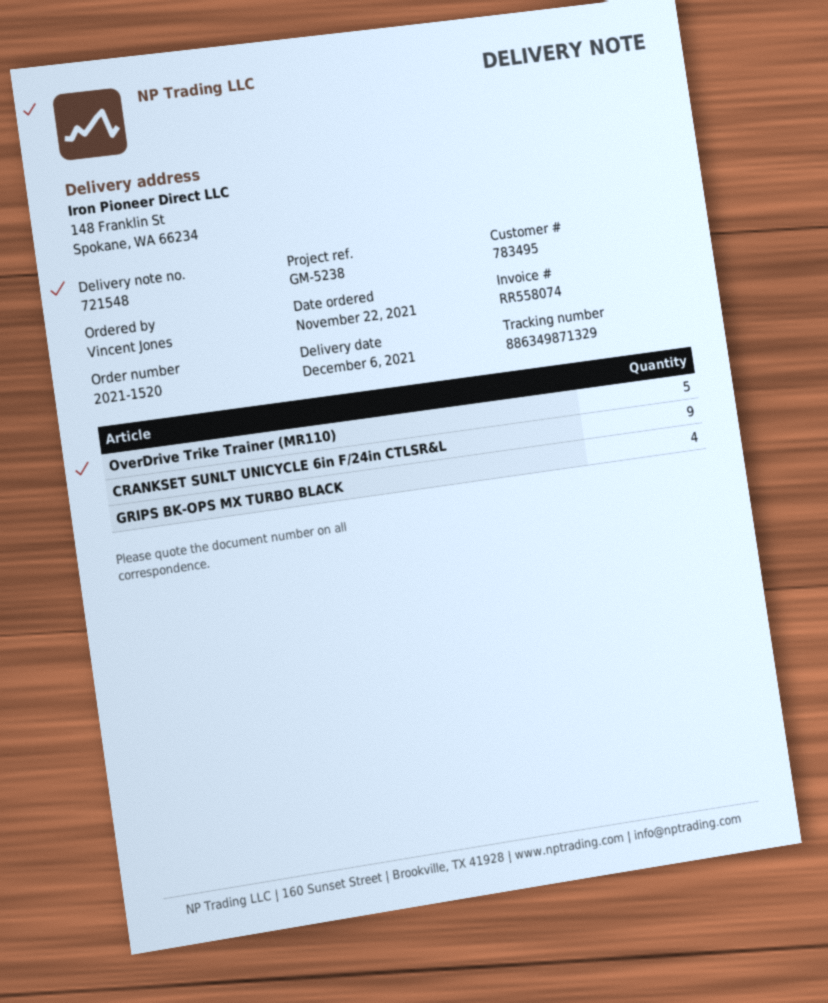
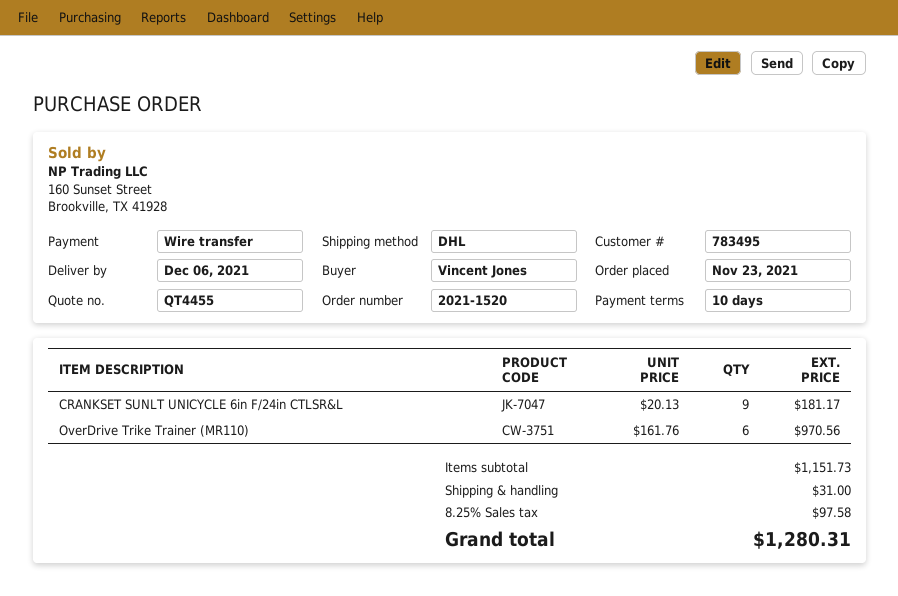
order date: 2021-11-22 -> 2021-11-23
OverDrive Trike Trainer (MR110): 5 -> 6
GRIPS BK-OPS MX TURBO BLACK: 4 -> none

